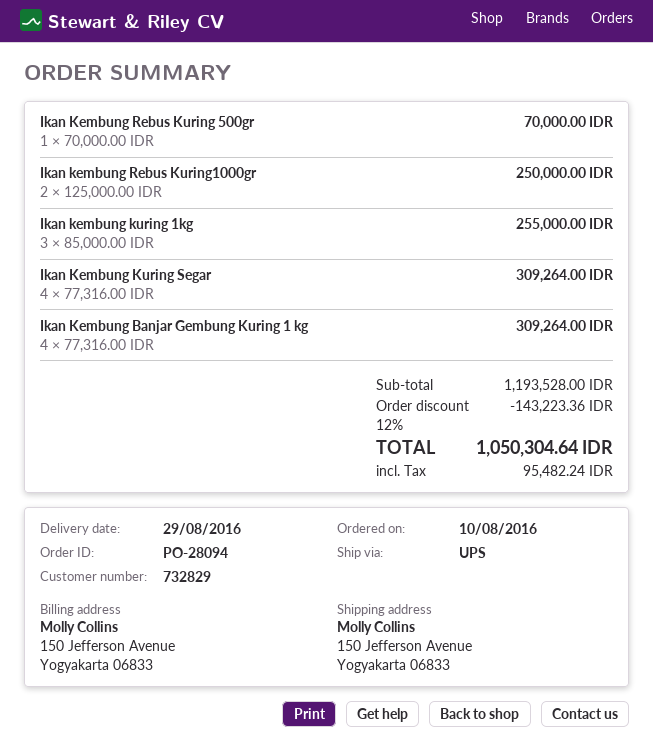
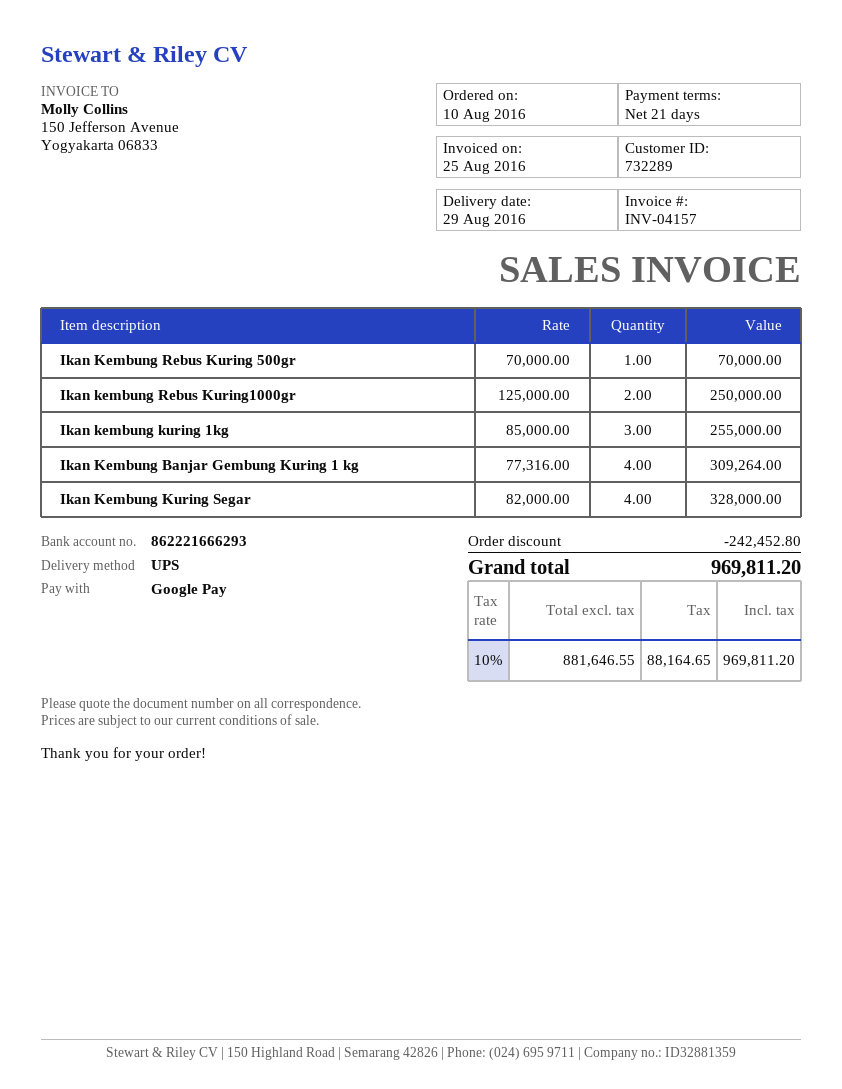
customer number: 732829 -> 732289
Ikan Kembung Kuring Segar: 4 x 77316.00 = 309264.00 -> 4 x 82000.00 = 328000.00
discount: 143223.36 -> 242452.80
tax: 95482.24 -> 88164.65
total: 1050304.64 -> 969811.20

